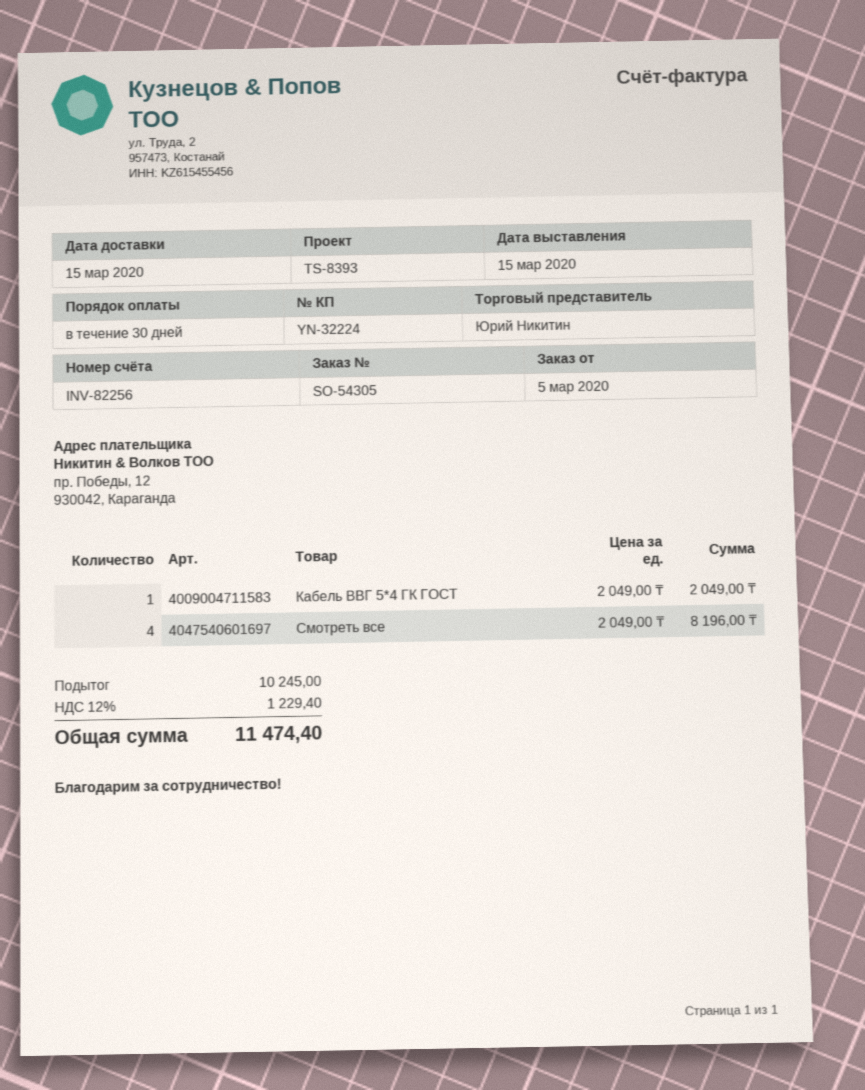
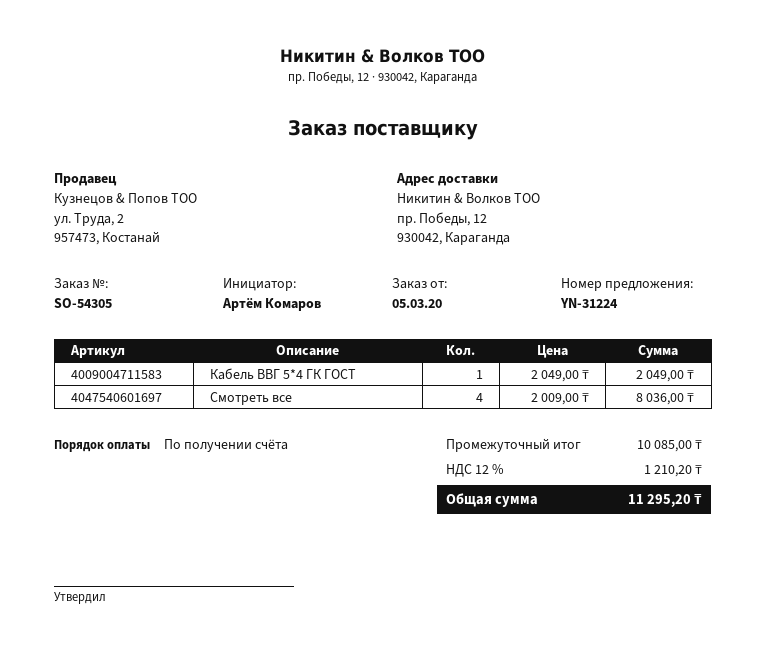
quote number: YN-32224 -> YN-31224
payment terms: 30 days -> on receipt
Смотреть все: 4 x 2049.00 = 8196.00 -> 4 x 2009.00 = 8036.00
subtotal: 10245.00 -> 10085.00
tax: 12% = 1229.40 -> 12% = 1210.20
total: 11474.40 -> 11295.20

